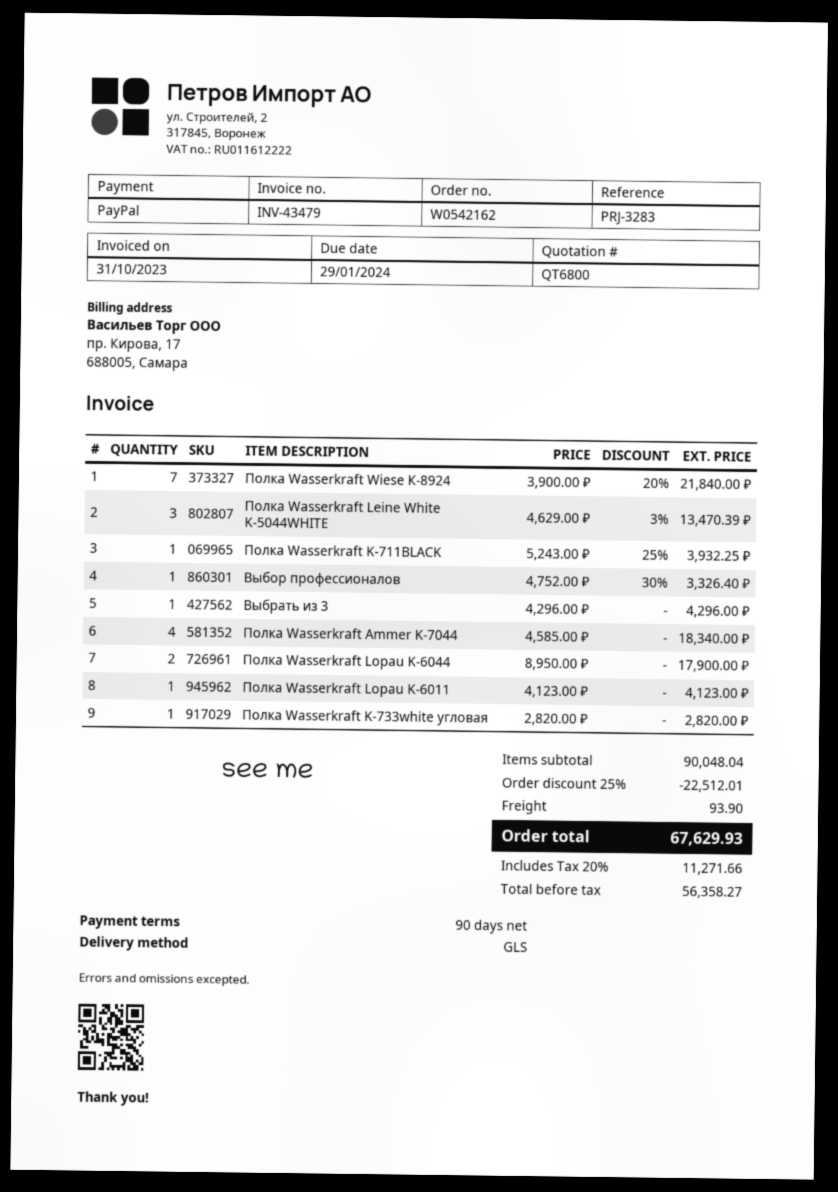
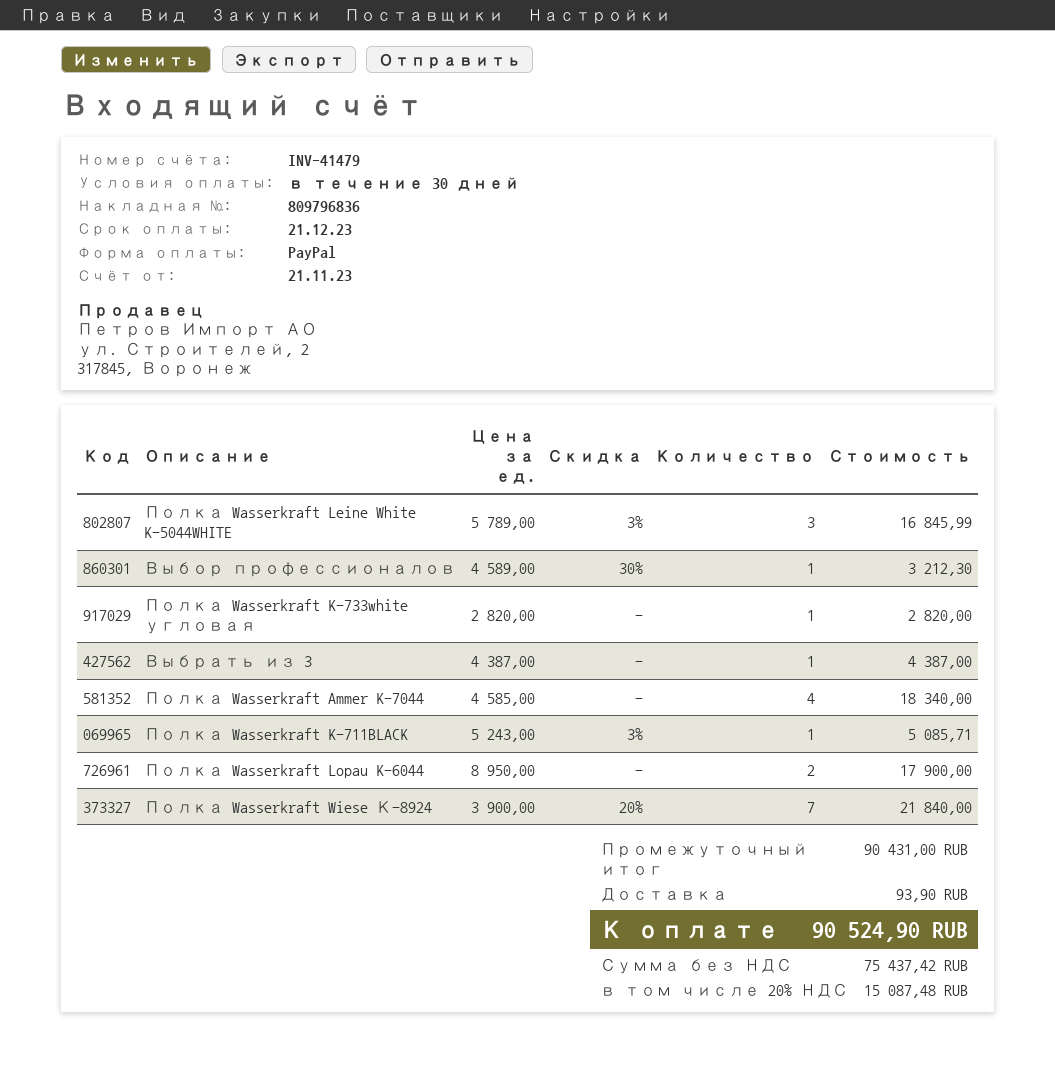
invoice number: INV-43479 -> INV-41479
invoice date: 2023-10-31 -> 2023-11-21
payment terms: 90 days -> 30 days
due date: 2024-01-29 -> 2023-12-21
Полка Wasserkraft Leine White K-5044WHITE: 3 x 4629.00 - 3% = 13470.39 -> 3 x 5789.00 - 3% = 16845.99
Полка Wasserkraft K-711BLACK: 1 x 5243.00 - 25% = 3932.25 -> 1 x 5243.00 - 3% = 5085.71
Выбор профессионалов: 1 x 4752.00 - 30% = 3326.40 -> 1 x 4589.00 - 30% = 3212.30
Выбрать из 3: 1 x 4296.00 = 4296.00 -> 1 x 4387.00 = 4387.00
Полка Wasserkraft Lopau K-6011: 1 x 4123.00 = 4123.00 -> none
subtotal: 90048.04 -> 90431.00
discount: 25% = 22512.01 -> none
net: 56358.27 -> 75437.42
tax: 20% = 11271.66 -> 20% = 15087.48
total: 67629.93 -> 90524.90

